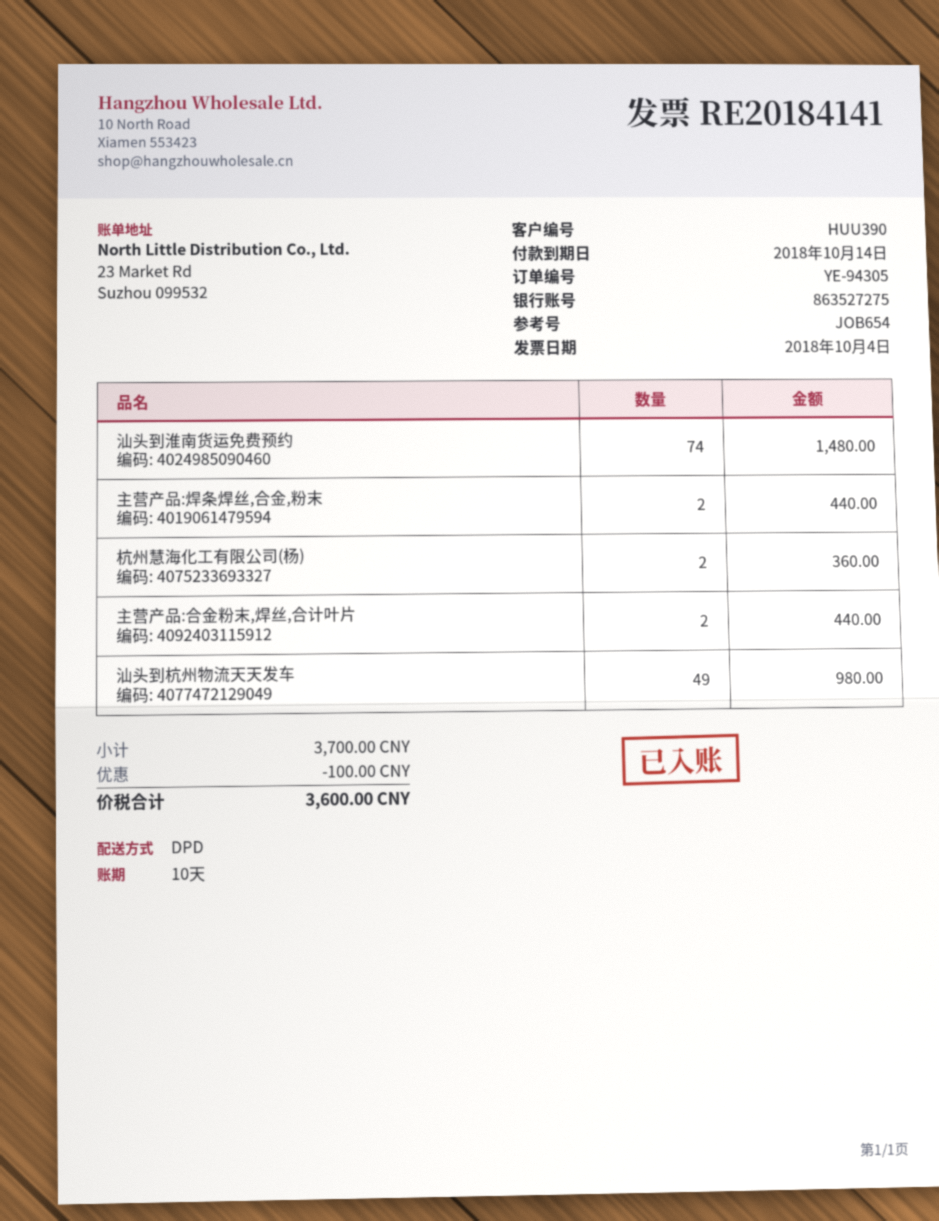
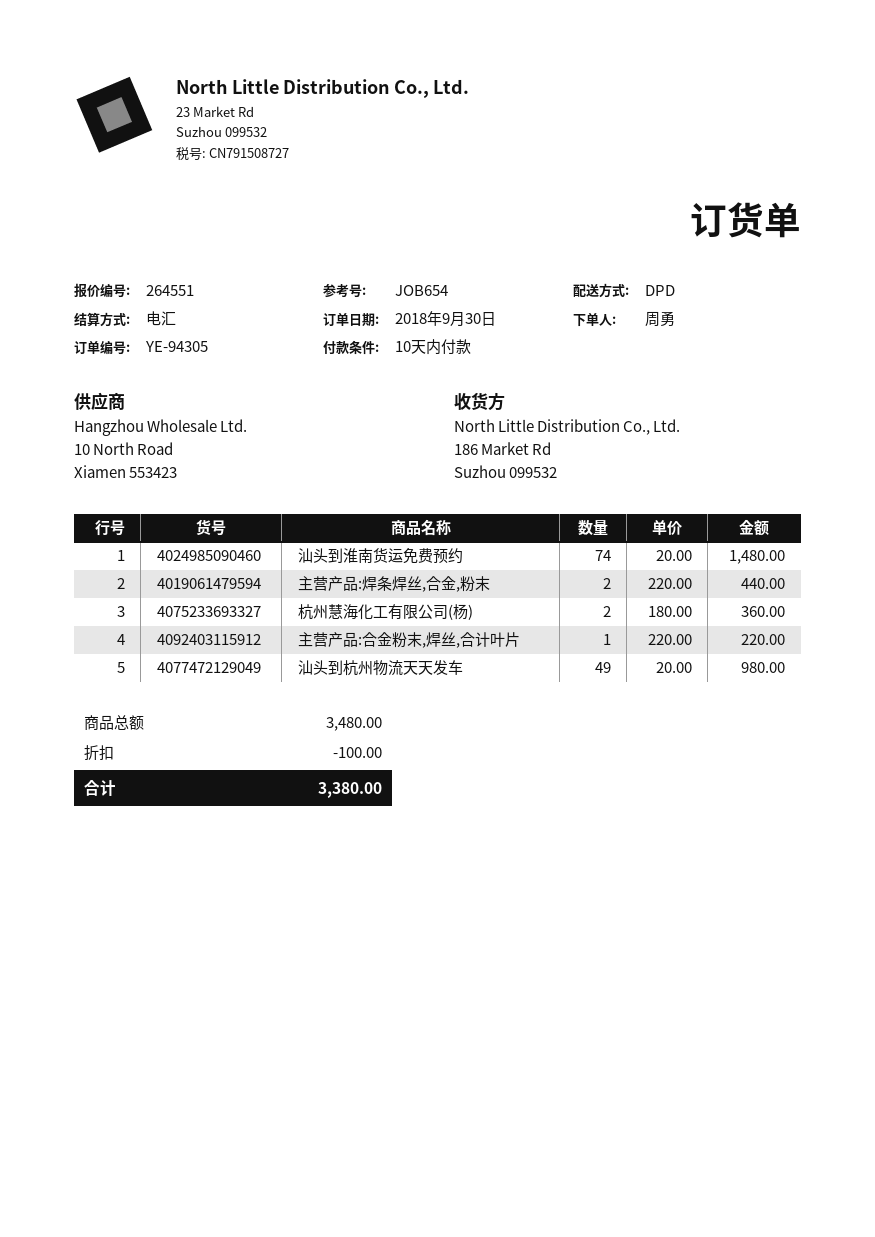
主营产品:合金粉末,焊丝,合计叶片: 2 for 440.00 -> 1 for 220.00
subtotal: 3700.00 -> 3480.00
total: 3600.00 -> 3380.00

